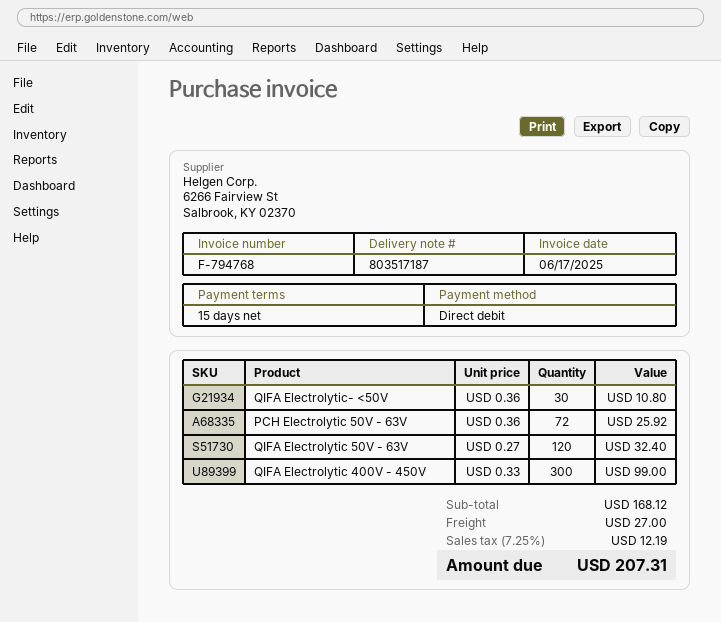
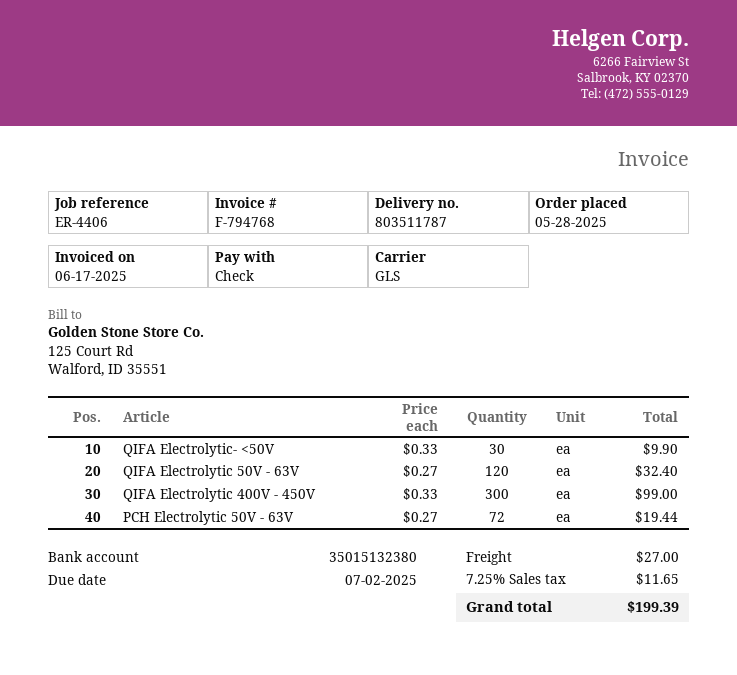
delivery note number: 803517187 -> 803511787
payment method: direct debit -> cheque
QIFA Electrolytic- <50V: 30 x 0.36 = 10.80 -> 30 x 0.33 = 9.90
PCH Electrolytic 50V - 63V: 72 x 0.36 = 25.92 -> 72 x 0.27 = 19.44
tax: 7.25% = 12.19 -> 7.25% = 11.65
total: 207.31 -> 199.39

